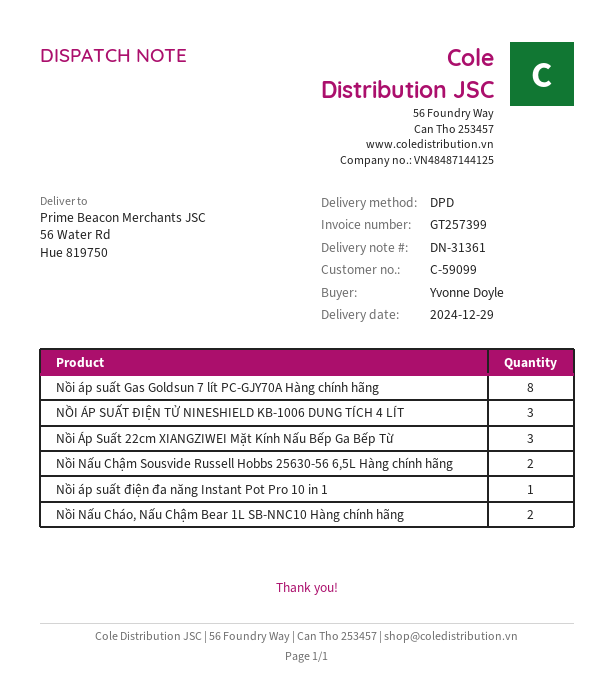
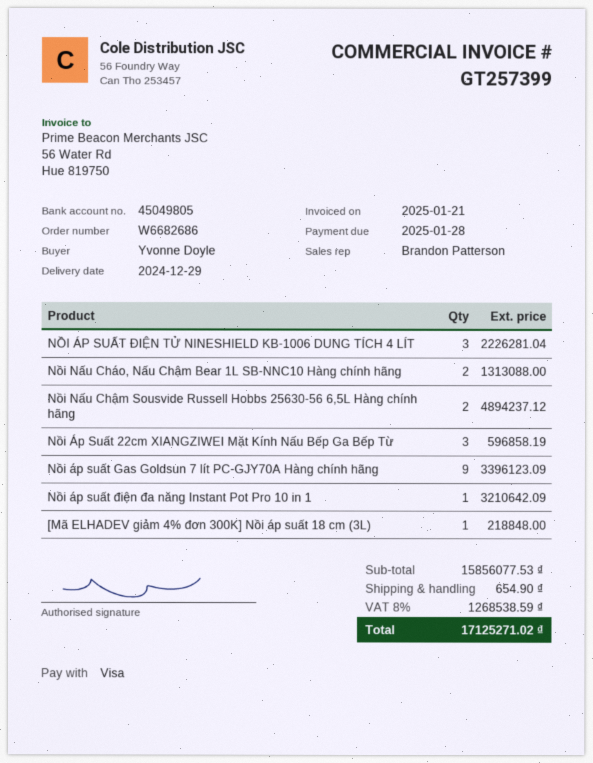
Nồi áp suất Gas Goldsun 7 lít PC-GJY70A Hàng chính hãng: 8 -> 9
[Mã ELHADEV giảm 4% đơn 300K] Nồi áp suất 18 cm (3L): none -> 1

